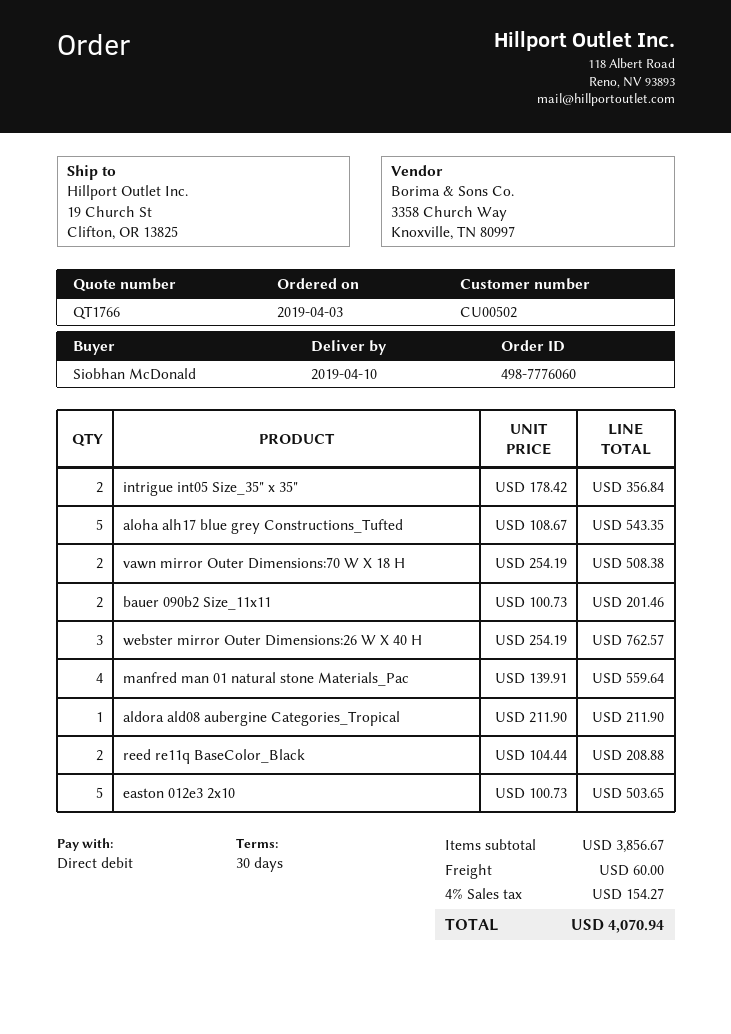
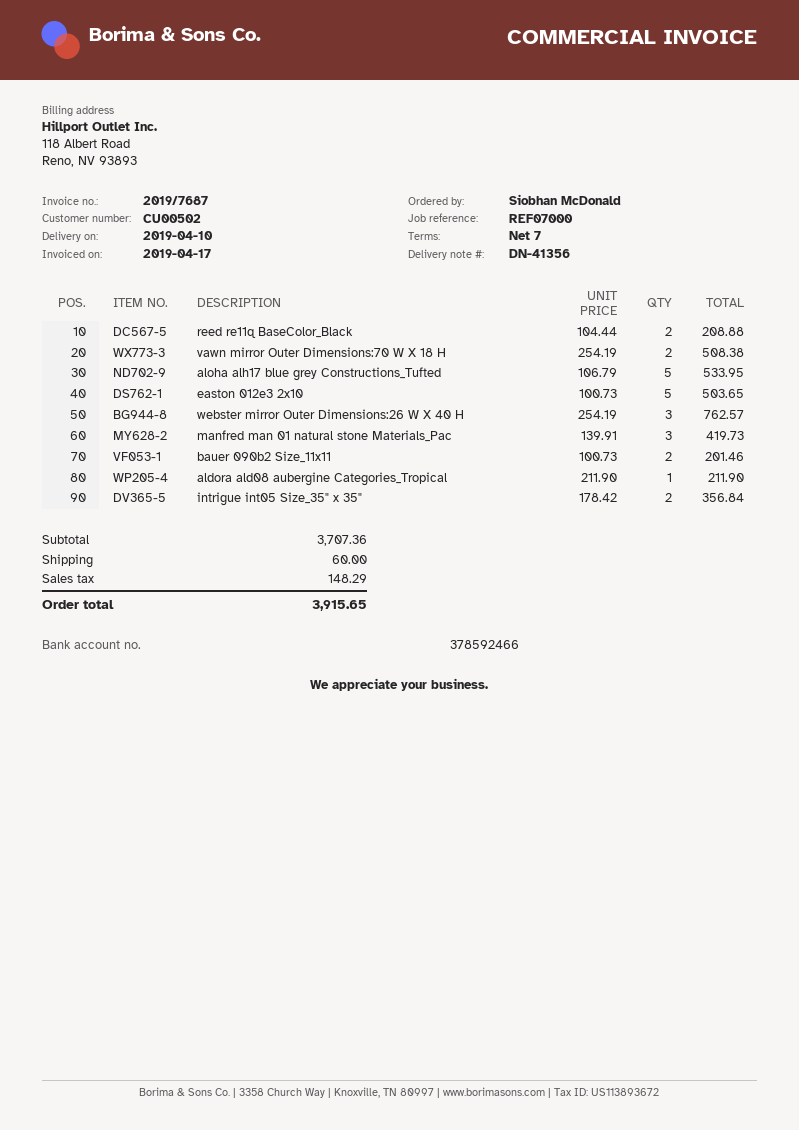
payment terms: 30 days -> 7 days
aloha alh17 blue grey Constructions_Tufted: 5 x 108.67 = 543.35 -> 5 x 106.79 = 533.95
manfred man 01 natural stone Materials_Pac: 4 x 139.91 = 559.64 -> 3 x 139.91 = 419.73
subtotal: 3856.67 -> 3707.36
tax: 154.27 -> 148.29
total: 4070.94 -> 3915.65

